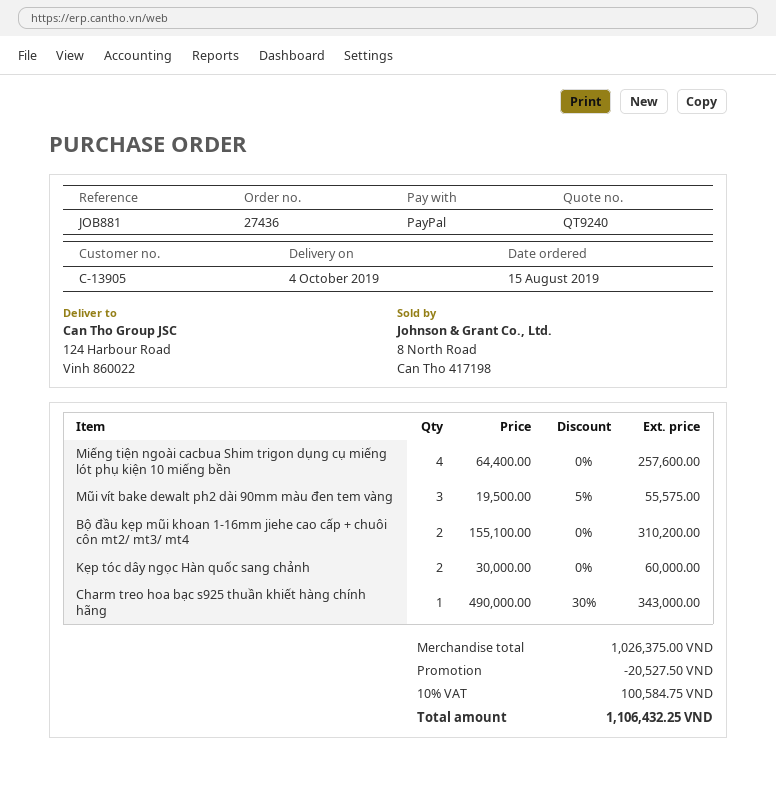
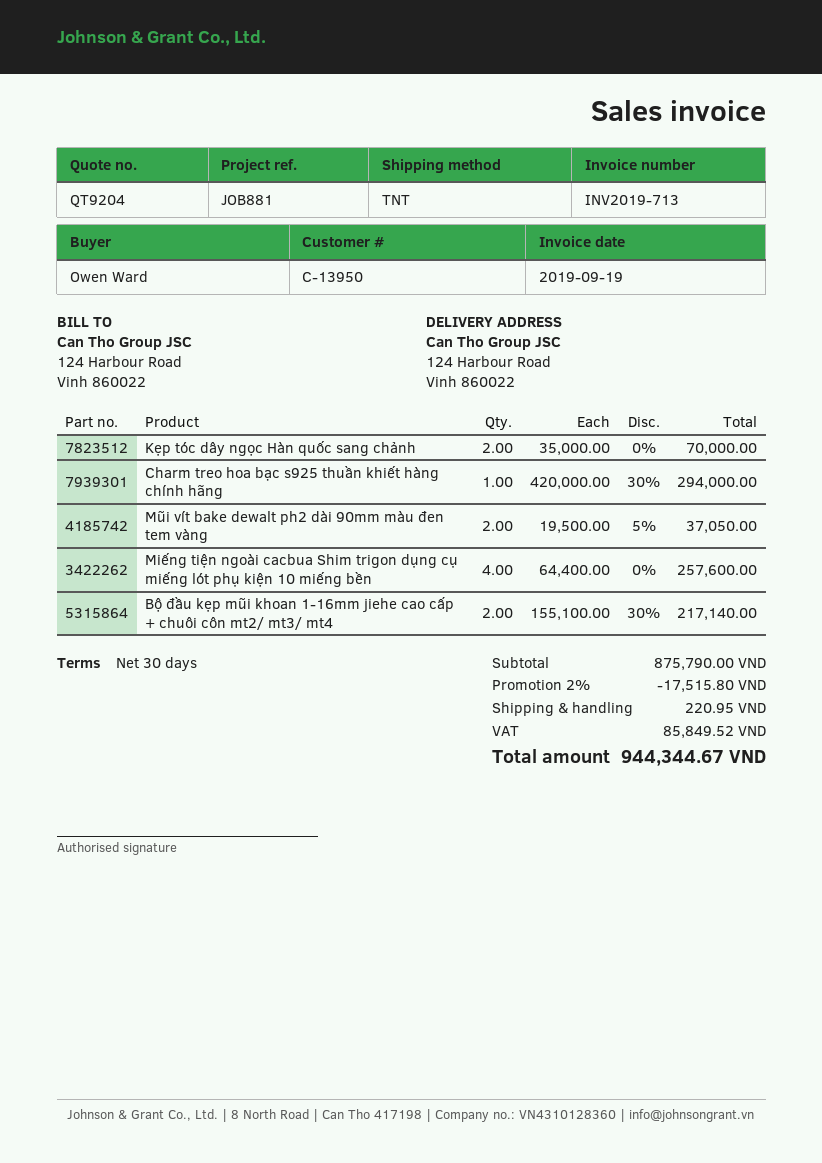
quote number: QT9240 -> QT9204
customer number: C-13905 -> C-13950
Mũi vít bake dewalt ph2 dài 90mm màu đen tem vàng: 3 x 19500.00 - 5% = 55575.00 -> 2 x 19500.00 - 5% = 37050.00
Bộ đầu kẹp mũi khoan 1-16mm jiehe cao cấp + chuôi côn mt2/ mt3/ mt4: 2 x 155100.00 = 310200.00 -> 2 x 155100.00 - 30% = 217140.00
Kẹp tóc dây ngọc Hàn quốc sang chảnh: 2 x 30000.00 = 60000.00 -> 2 x 35000.00 = 70000.00
Charm treo hoa bạc s925 thuần khiết hàng chính hãng: 1 x 490000.00 - 30% = 343000.00 -> 1 x 420000.00 - 30% = 294000.00
subtotal: 1026375.00 -> 875790.00
discount: 20527.50 -> 17515.80
shipping: none -> 220.95
tax: 100584.75 -> 85849.52
total: 1106432.25 -> 944344.67

